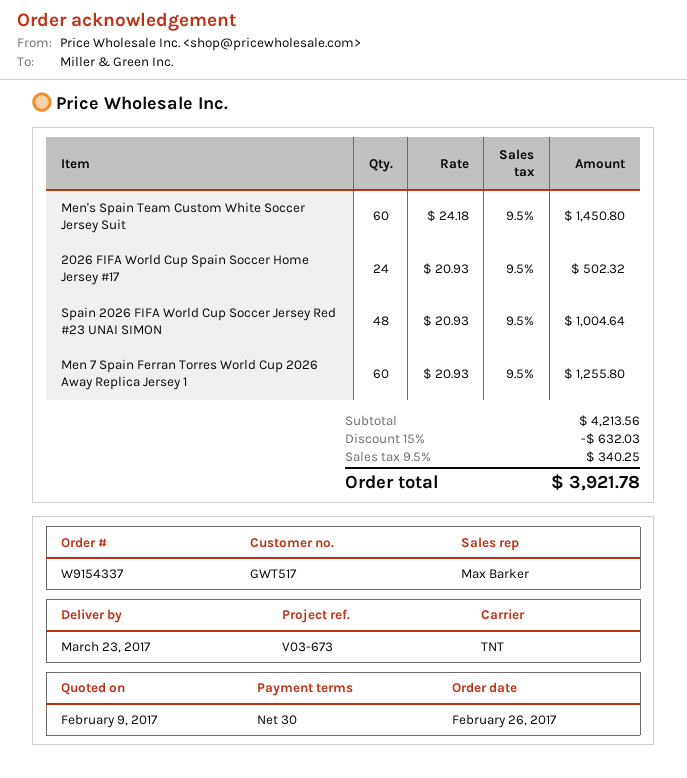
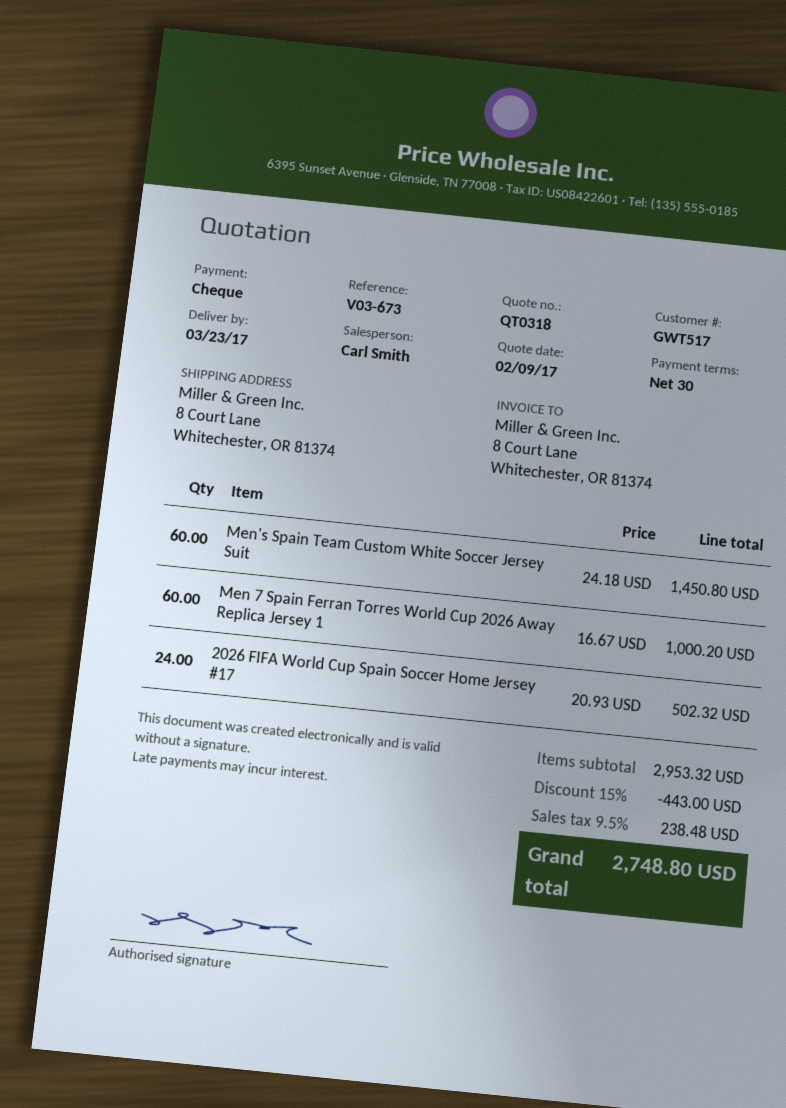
sales rep: Max Barker -> Carl Smith
Spain 2026 FIFA World Cup Soccer Jersey Red #23 UNAI SIMON: 48 x 20.93 = 1004.64 -> none
Men 7 Spain Ferran Torres World Cup 2026 Away Replica Jersey 1: 60 x 20.93 = 1255.80 -> 60 x 16.67 = 1000.20
subtotal: 4213.56 -> 2953.32
discount: 15% = 632.03 -> 15% = 443.00
tax: 9.5% = 340.25 -> 9.5% = 238.48
total: 3921.78 -> 2748.80

